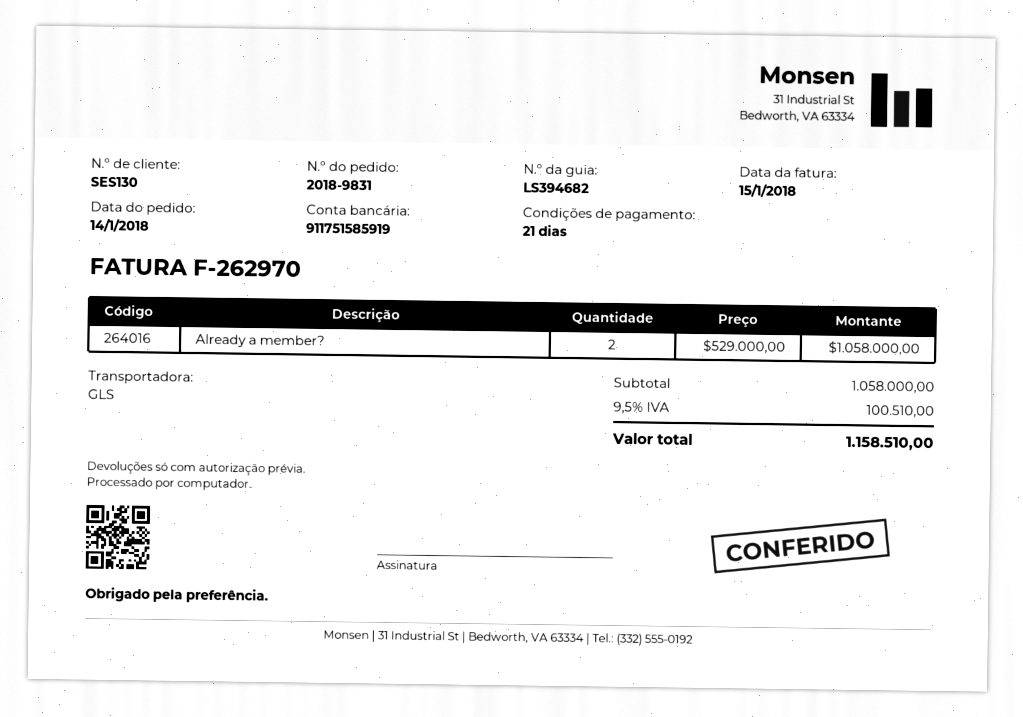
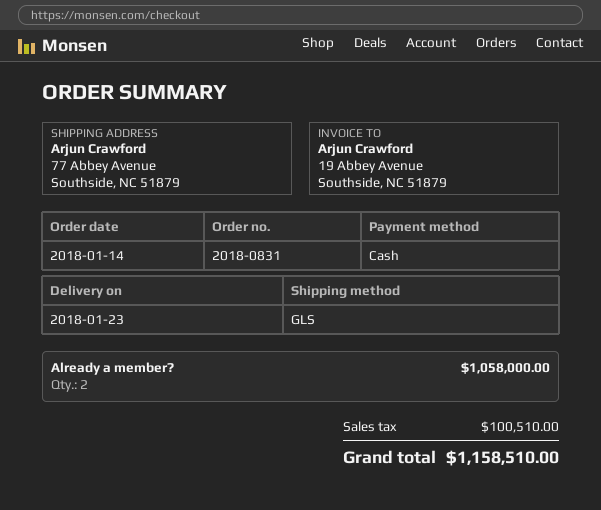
order number: 2018-9831 -> 2018-0831

